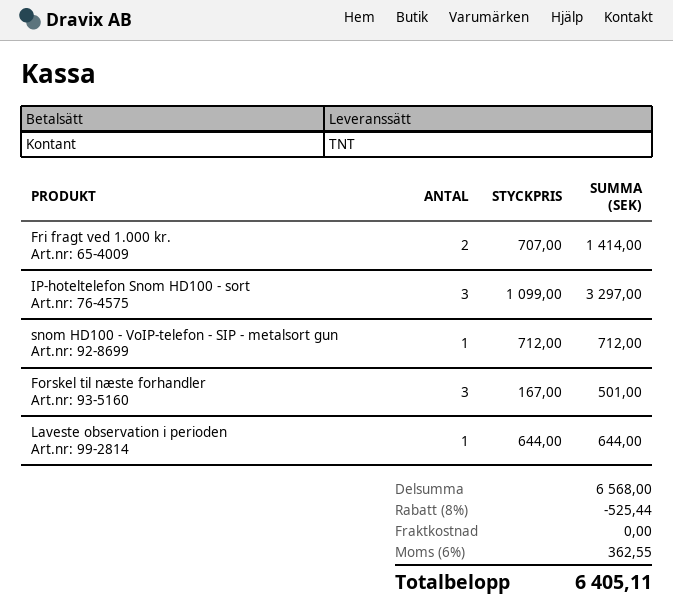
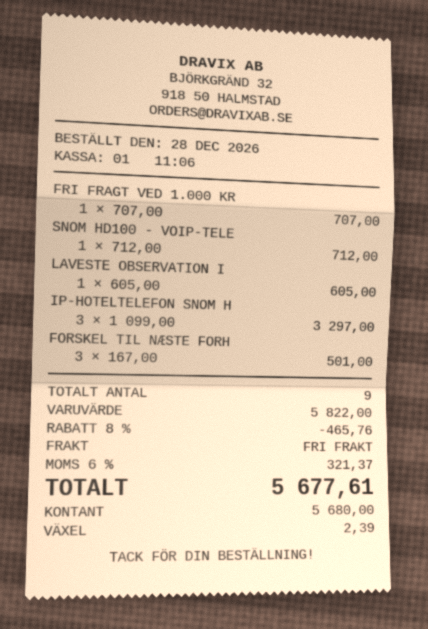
Fri fragt ved 1.000 kr.: 2 x 707.00 = 1414.00 -> 1 x 707.00 = 707.00
Laveste observation i perioden: 1 x 644.00 = 644.00 -> 1 x 605.00 = 605.00
subtotal: 6568.00 -> 5822.00
discount: 8% = 525.44 -> 8% = 465.76
tax: 6% = 362.55 -> 6% = 321.37
total: 6405.11 -> 5677.61

